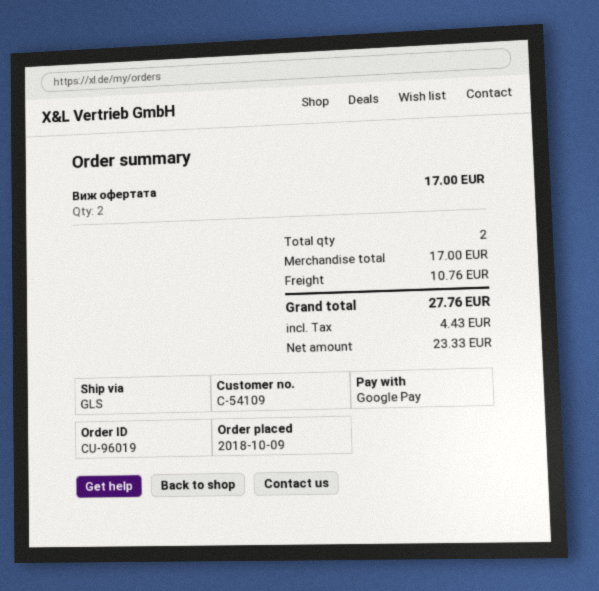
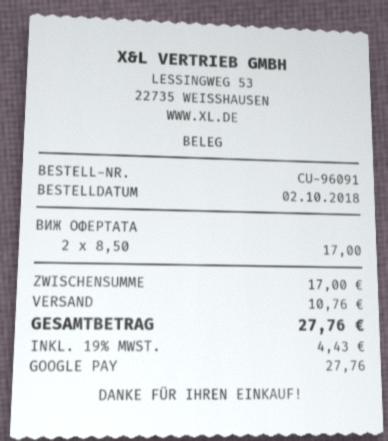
order number: CU-96019 -> CU-96091
order date: 2018-10-09 -> 2018-10-02

